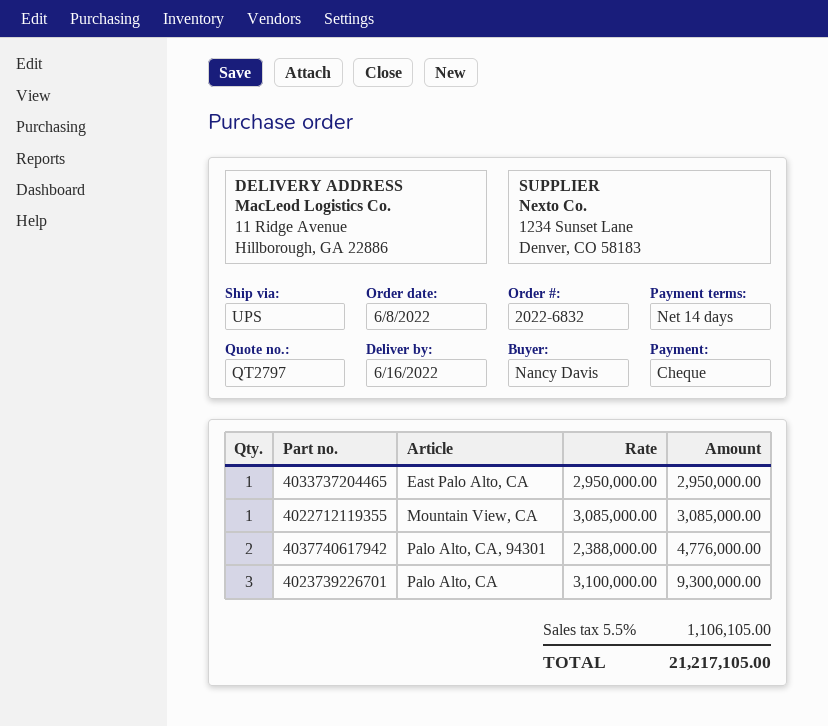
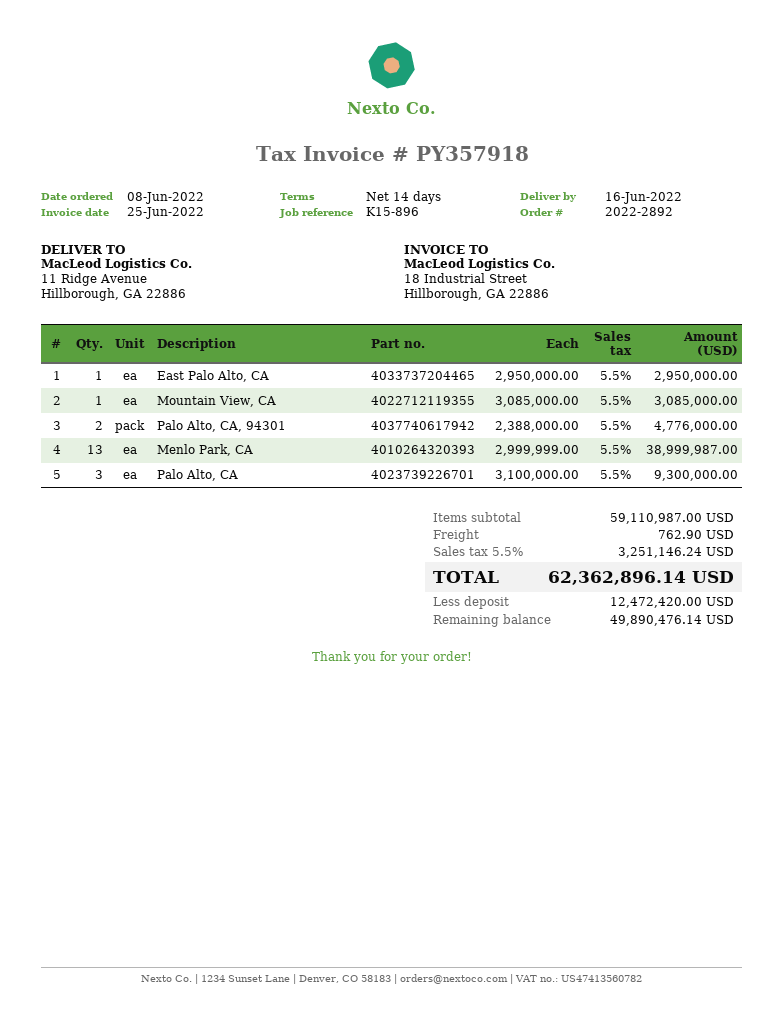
order number: 2022-6832 -> 2022-2892
Menlo Park, CA: none -> 13 x 2999999.00 = 38999987.00
shipping: none -> 762.90
tax: 5.5% = 1106105.00 -> 5.5% = 3251146.24
total: 21217105.00 -> 62362896.14

